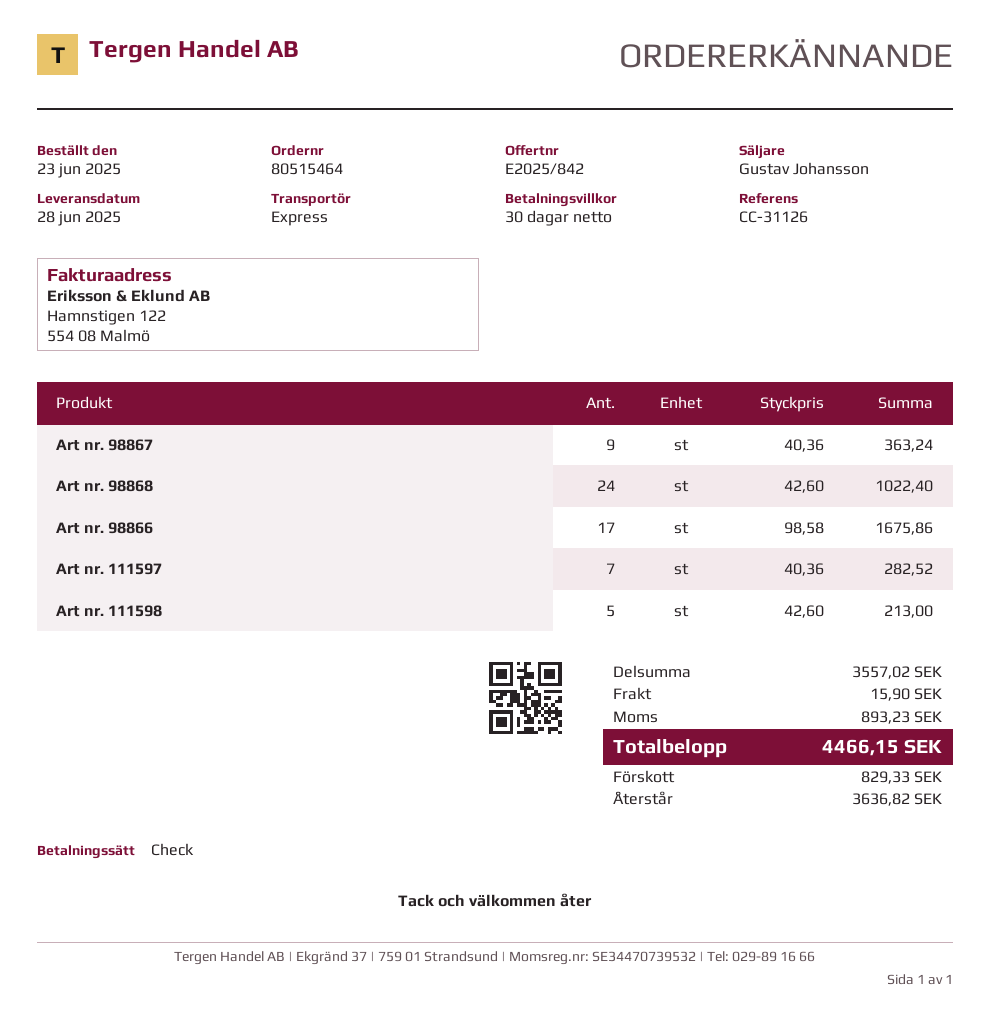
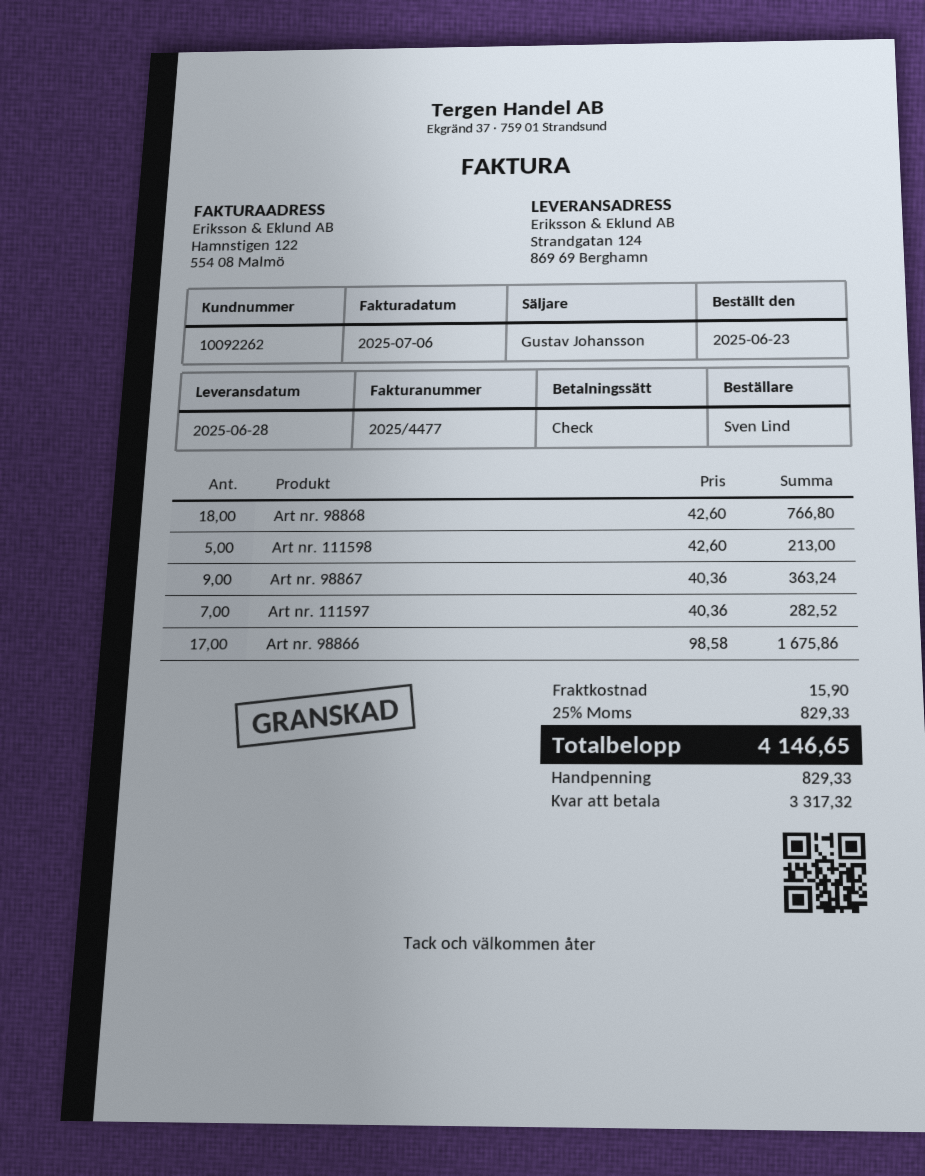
Art nr. 98868: 24 x 42.60 = 1022.40 -> 18 x 42.60 = 766.80
tax: 893.23 -> 829.33
total: 4466.15 -> 4146.65
balance: 3636.82 -> 3317.32

